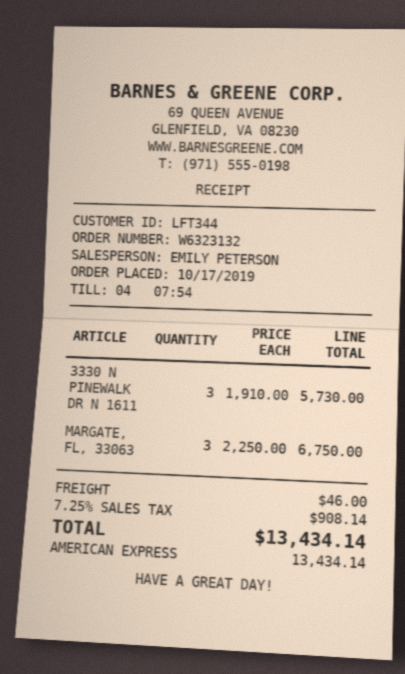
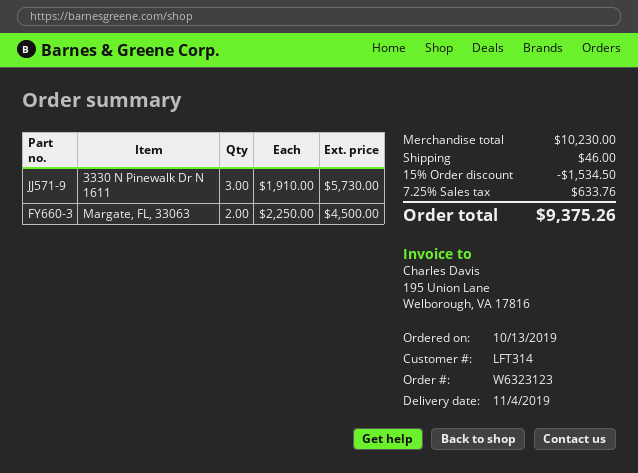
order number: W6323132 -> W6323123
order date: 2019-10-17 -> 2019-10-13
customer number: LFT344 -> LFT314
MARGATE, FL, 33063: 3 x 2250.00 = 6750.00 -> 2 x 2250.00 = 4500.00
discount: none -> 15% = 1534.50
tax: 7.25% = 908.14 -> 7.25% = 633.76
total: 13434.14 -> 9375.26

